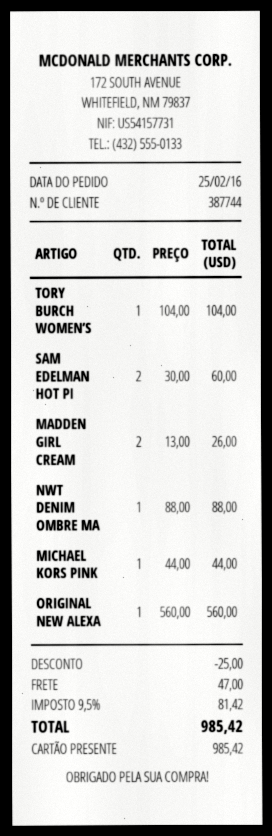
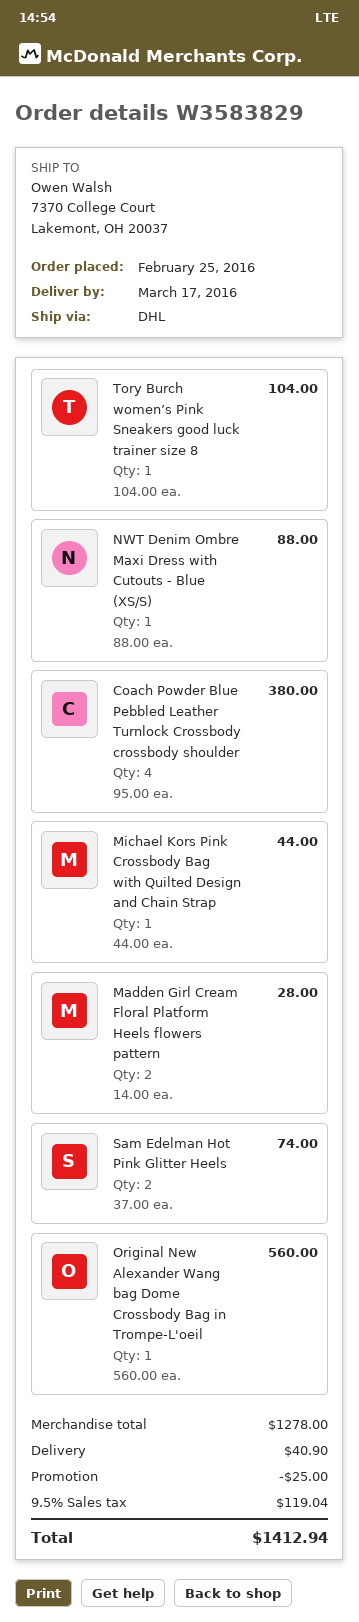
SAM EDELMAN HOT PI: 2 x 30.00 = 60.00 -> 2 x 37.00 = 74.00
MADDEN GIRL CREAM: 2 x 13.00 = 26.00 -> 2 x 14.00 = 28.00
Coach Powder Blue Pebbled Leather Turnlock Crossbody crossbody shoulder: none -> 4 x 95.00 = 380.00
shipping: 47.00 -> 40.90
tax: 9.5% = 81.42 -> 9.5% = 119.04
total: 985.42 -> 1412.94

